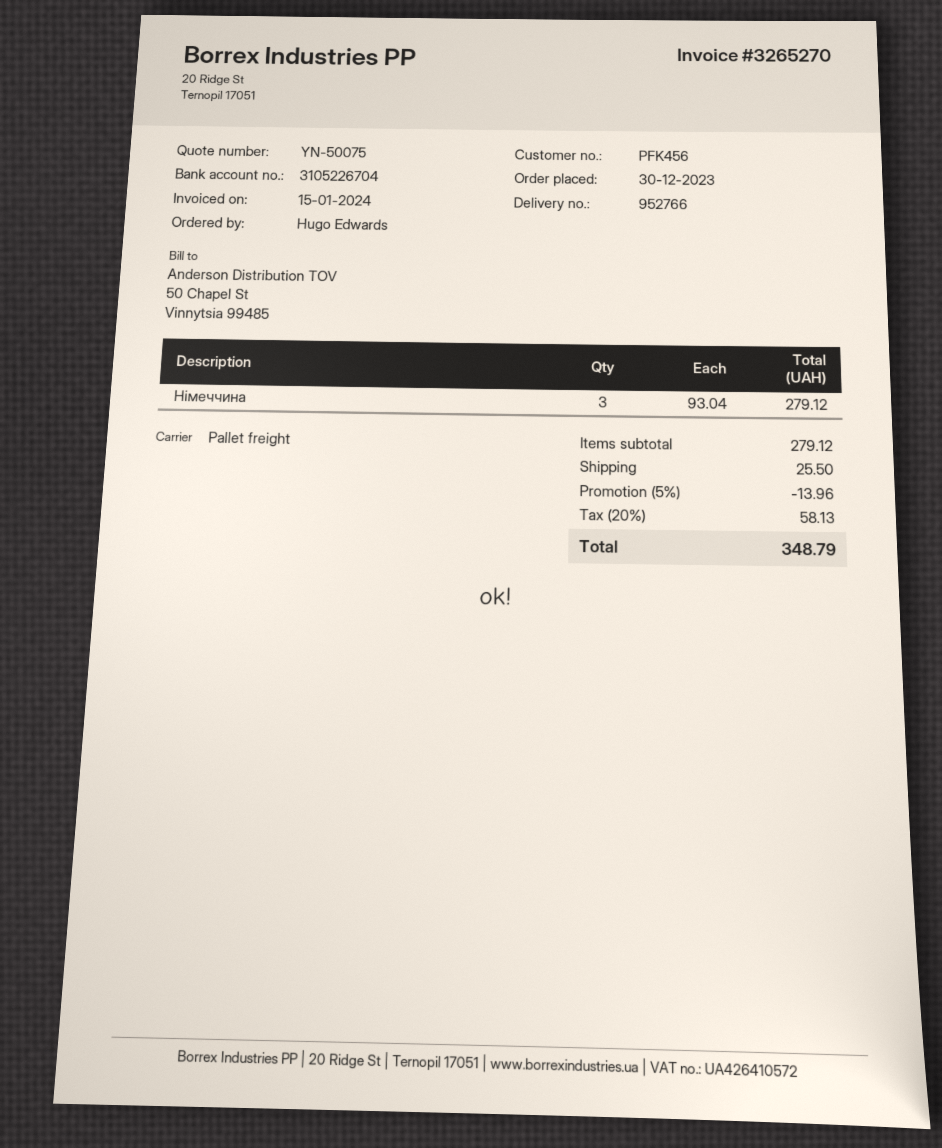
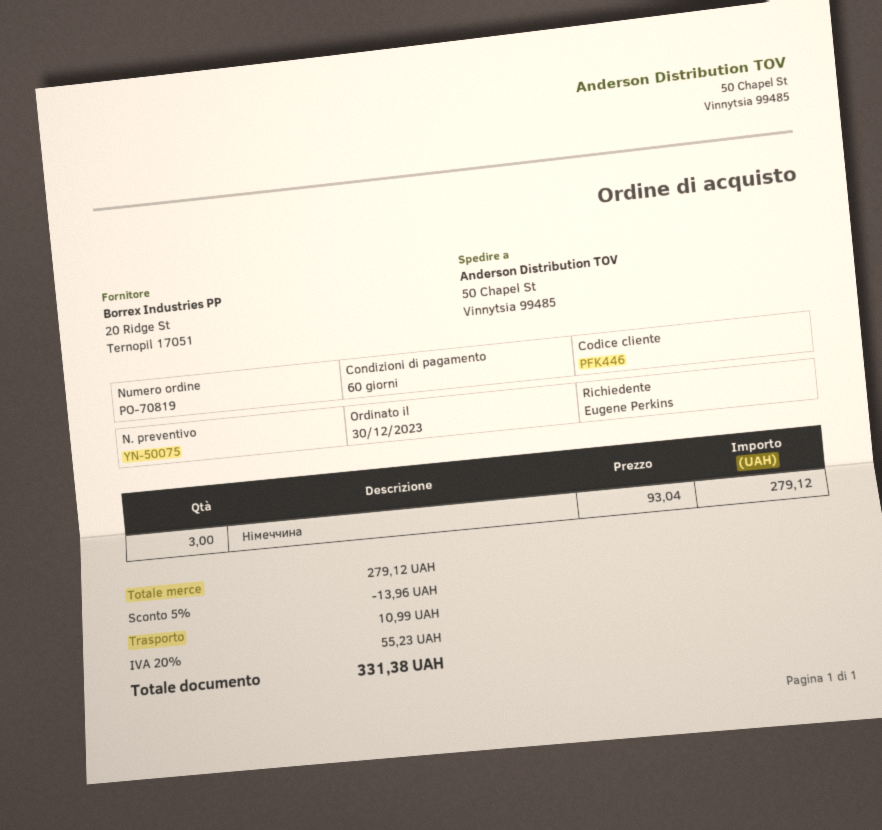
customer number: PFK456 -> PFK446
ordered by: Hugo Edwards -> Eugene Perkins
shipping: 25.50 -> 10.99
tax: 20% = 58.13 -> 20% = 55.23
total: 348.79 -> 331.38

